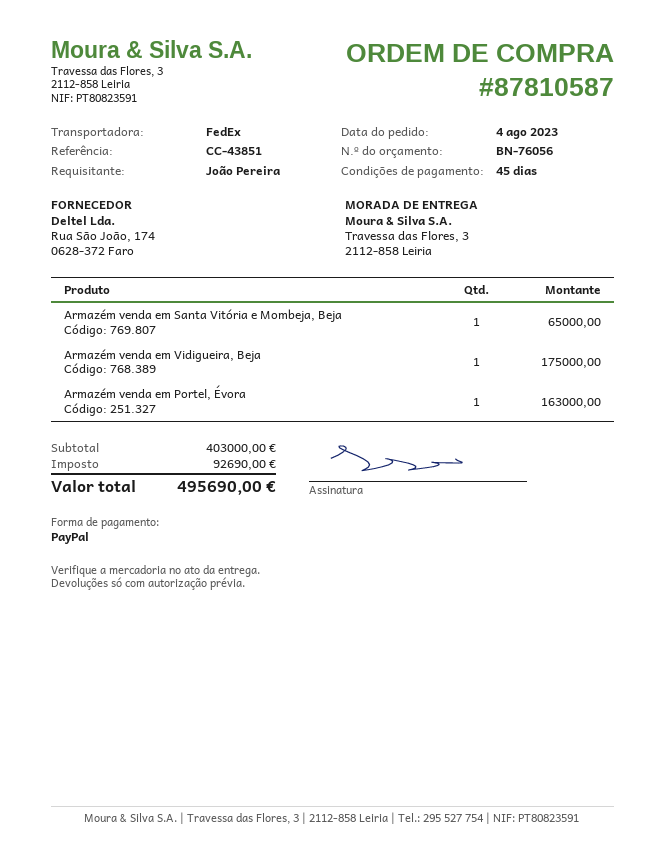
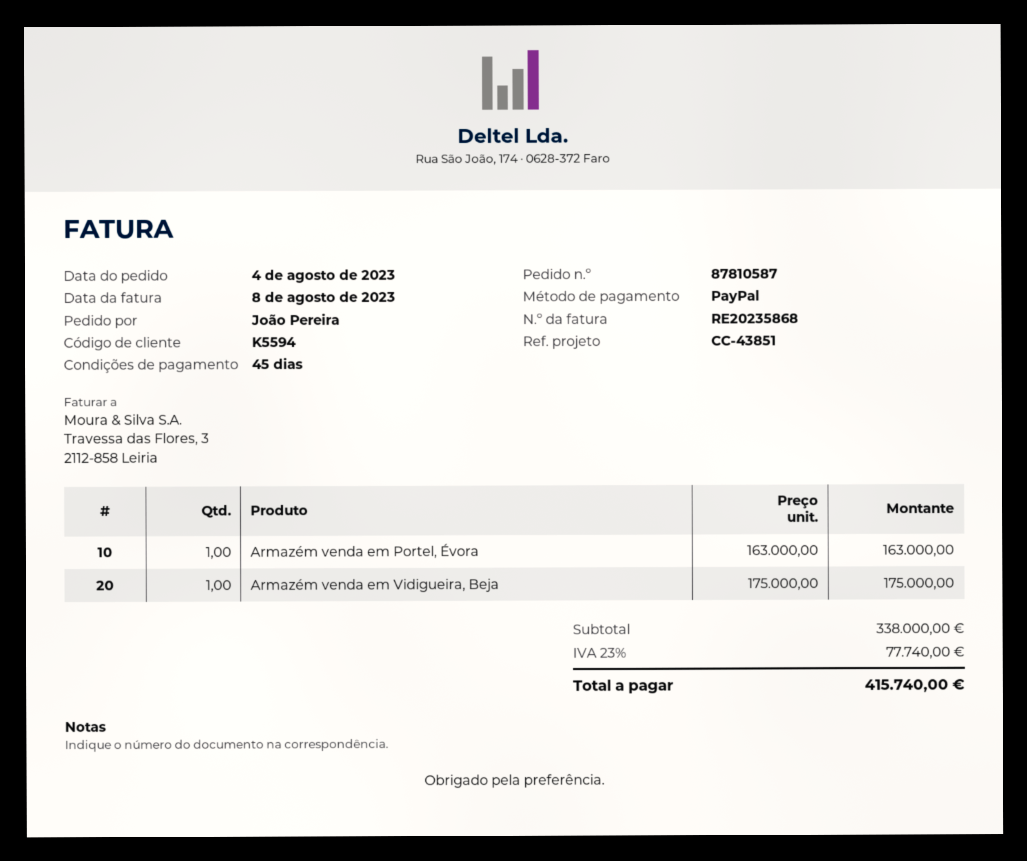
Armazém venda em Santa Vitória e Mombeja, Beja: 1 for 65000.00 -> none
subtotal: 403000.00 -> 338000.00
tax: 92690.00 -> 77740.00
total: 495690.00 -> 415740.00

